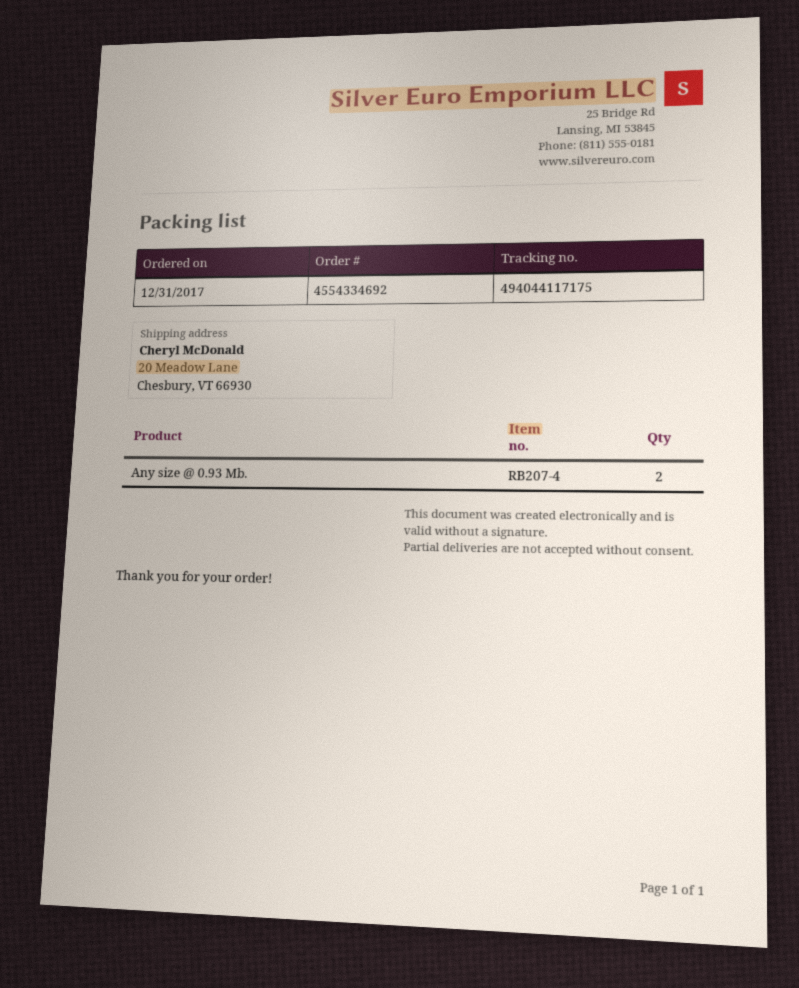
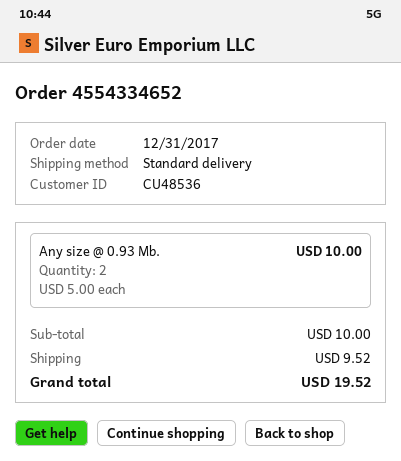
order number: 4554334692 -> 4554334652

